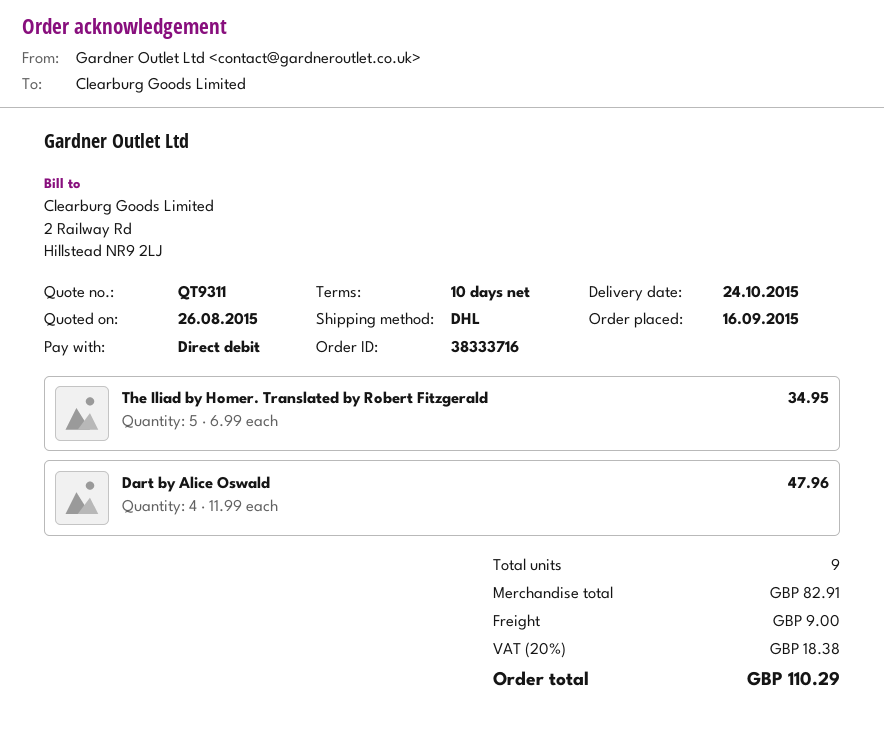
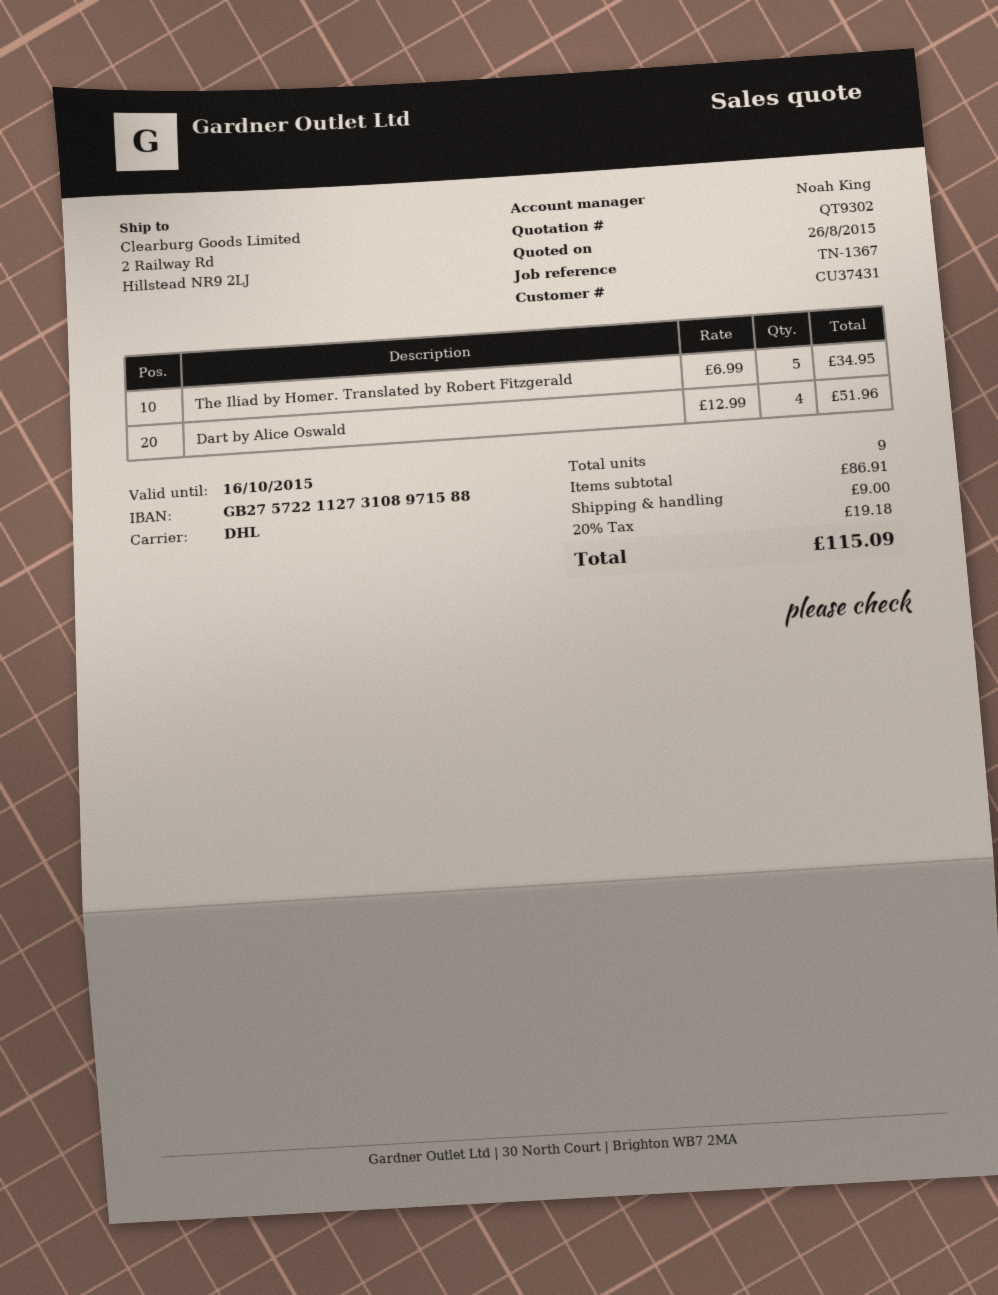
quote number: QT9311 -> QT9302
Dart by Alice Oswald: 4 x 11.99 = 47.96 -> 4 x 12.99 = 51.96
subtotal: 82.91 -> 86.91
tax: 20% = 18.38 -> 20% = 19.18
total: 110.29 -> 115.09

